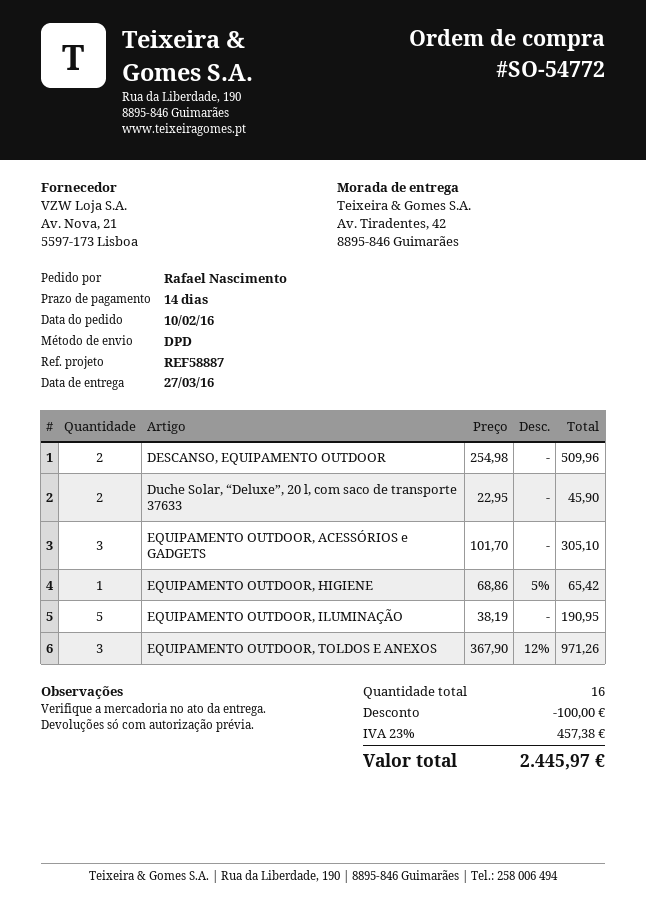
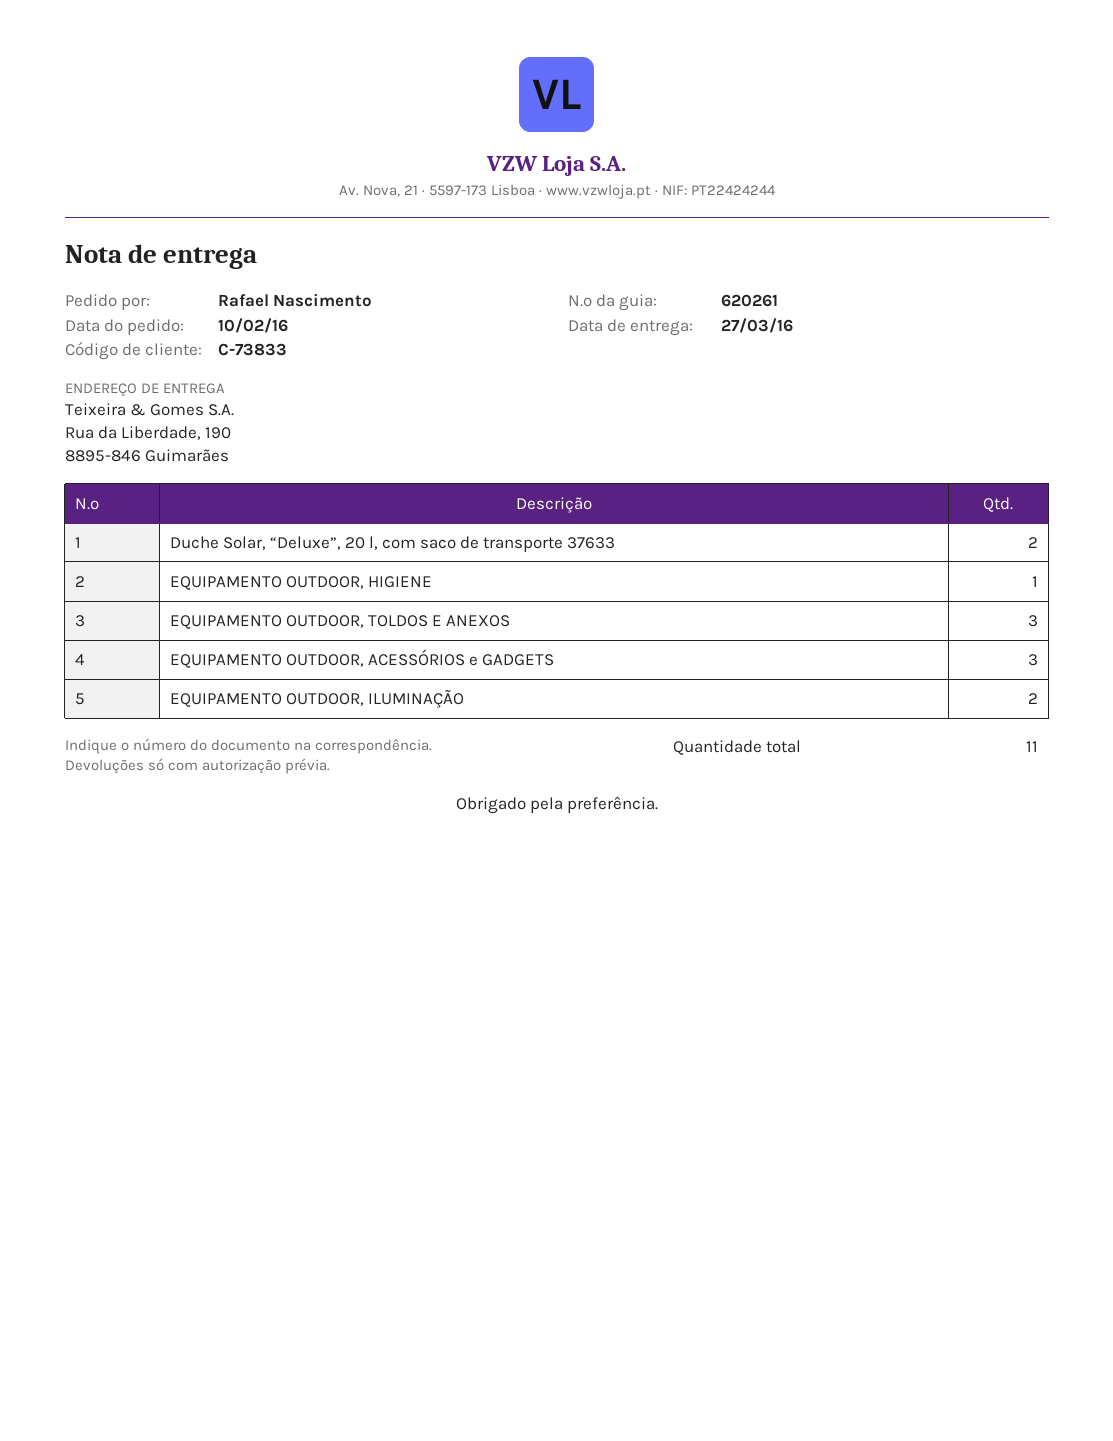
ship to: Av. Tiradentes, 42, 8895-846 Guimarães -> Rua da Liberdade, 190, 8895-846 Guimarães
DESCANSO, EQUIPAMENTO OUTDOOR: 2 -> none
EQUIPAMENTO OUTDOOR, ILUMINAÇÃO: 5 -> 2
total quantity: 16 -> 11

